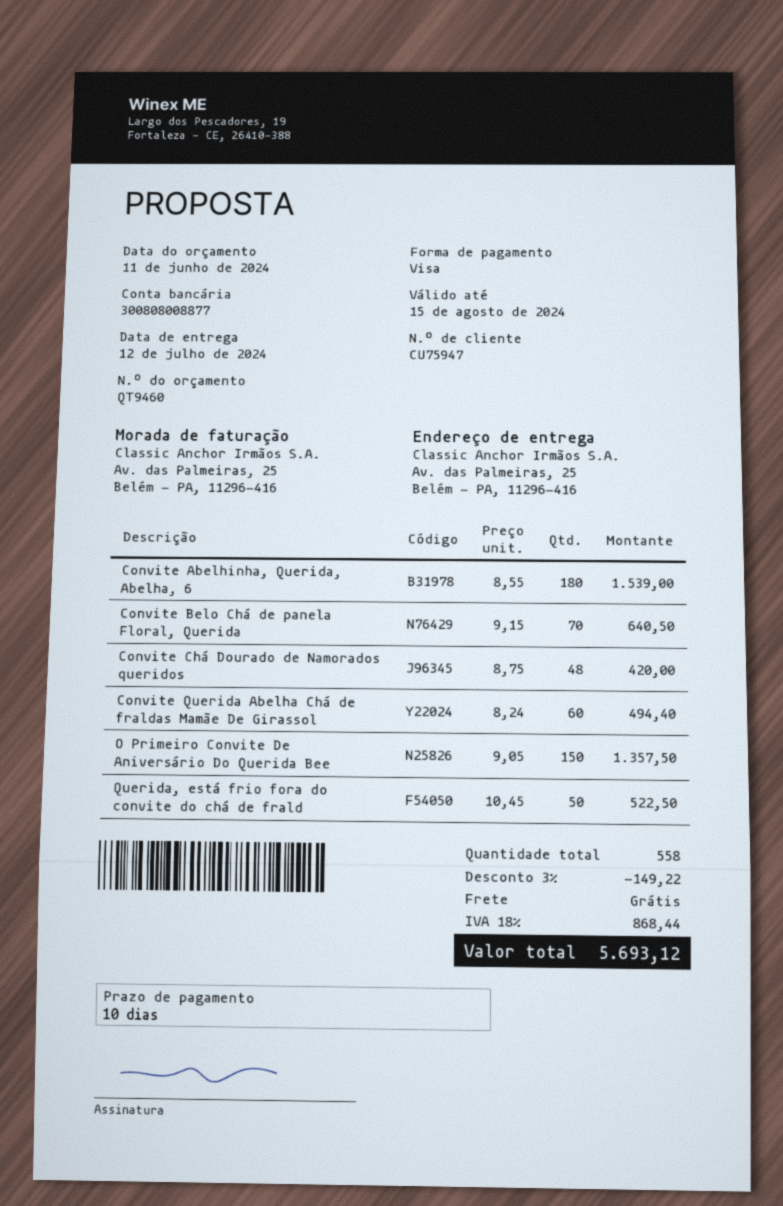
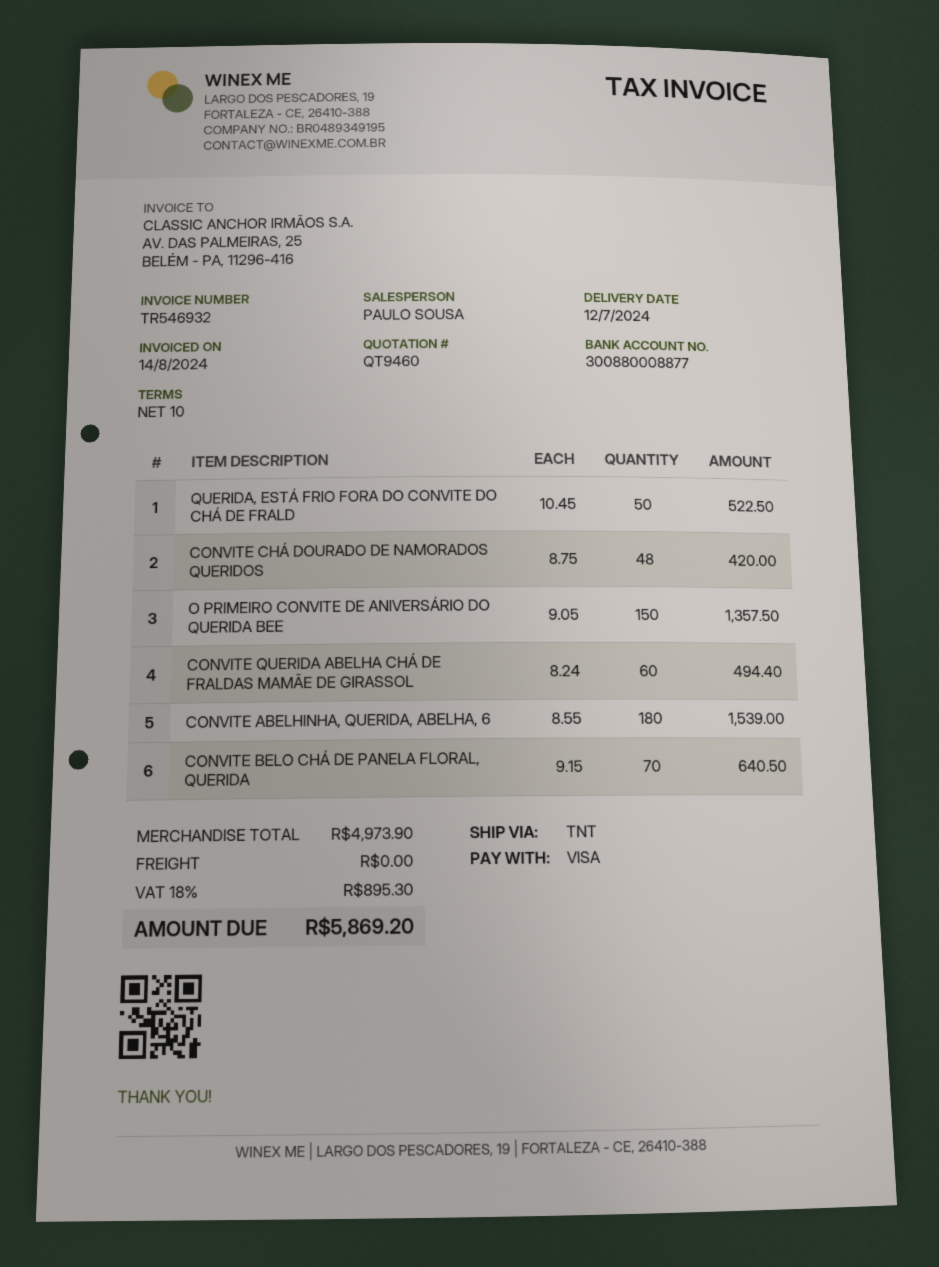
bank account: 300808008877 -> 300880008877
discount: 3% = 149.22 -> none
tax: 18% = 868.44 -> 18% = 895.30
total: 5693.12 -> 5869.20

